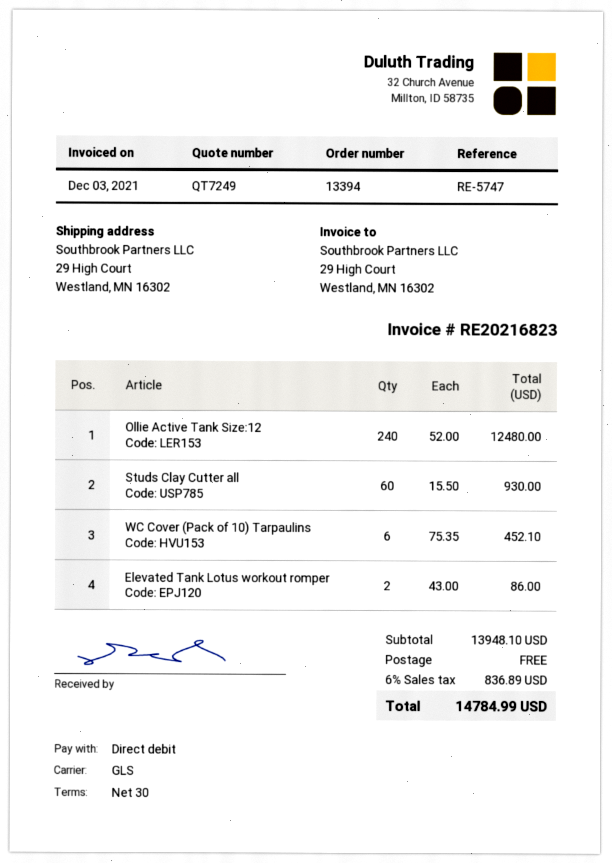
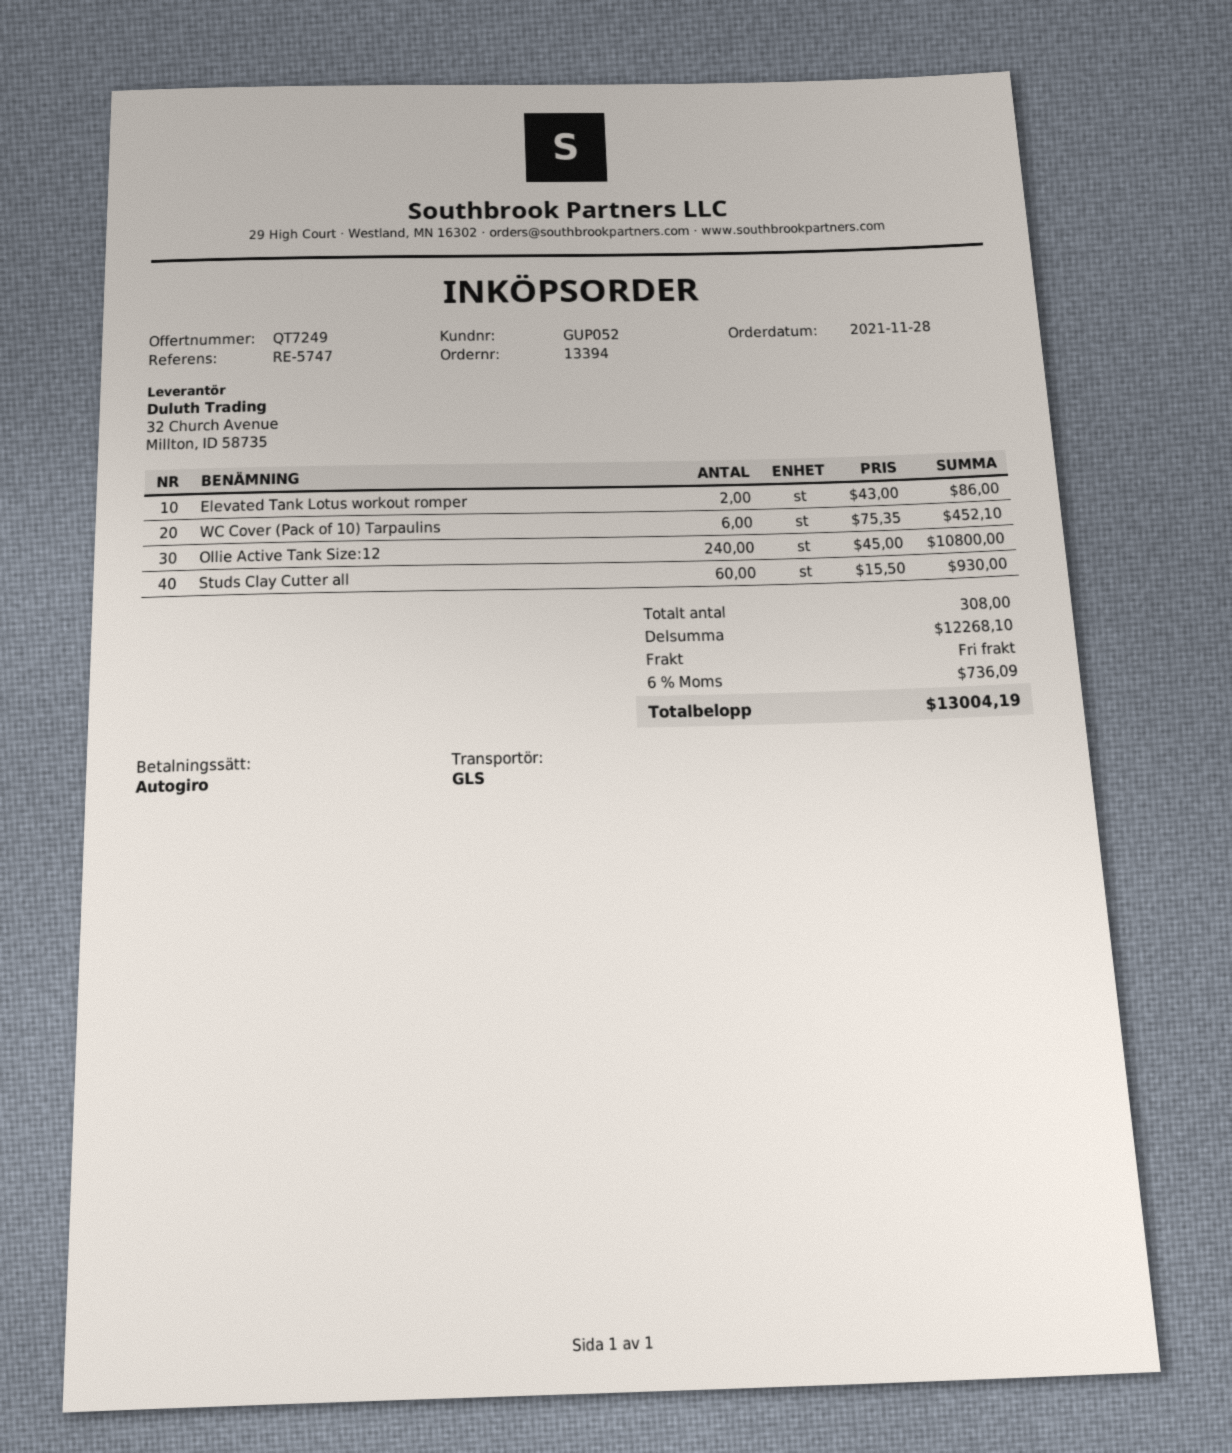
Ollie Active Tank Size:12: 240 x 52.00 = 12480.00 -> 240 x 45.00 = 10800.00
subtotal: 13948.10 -> 12268.10
tax: 6% = 836.89 -> 6% = 736.09
total: 14784.99 -> 13004.19

